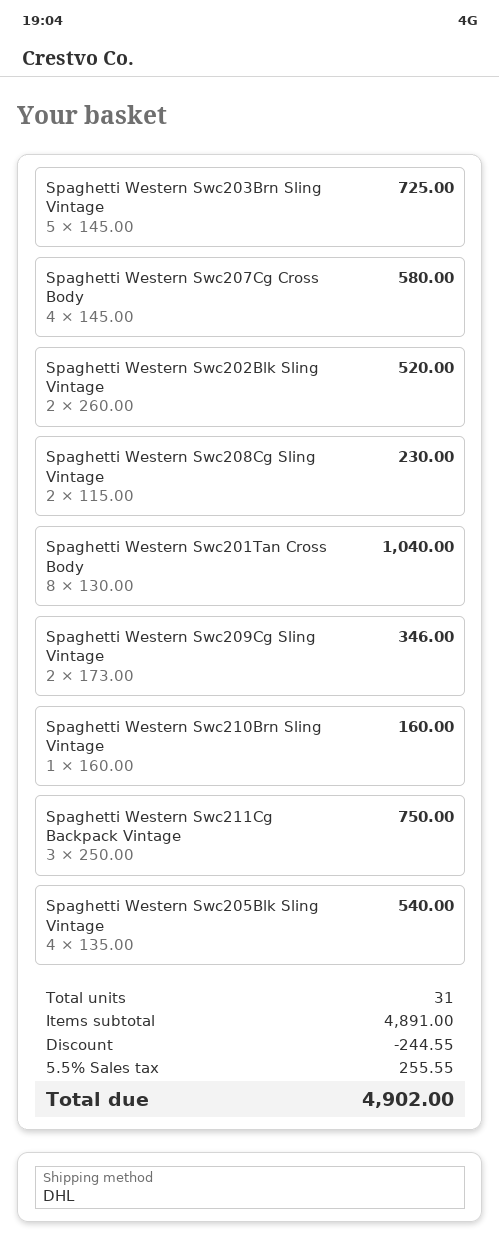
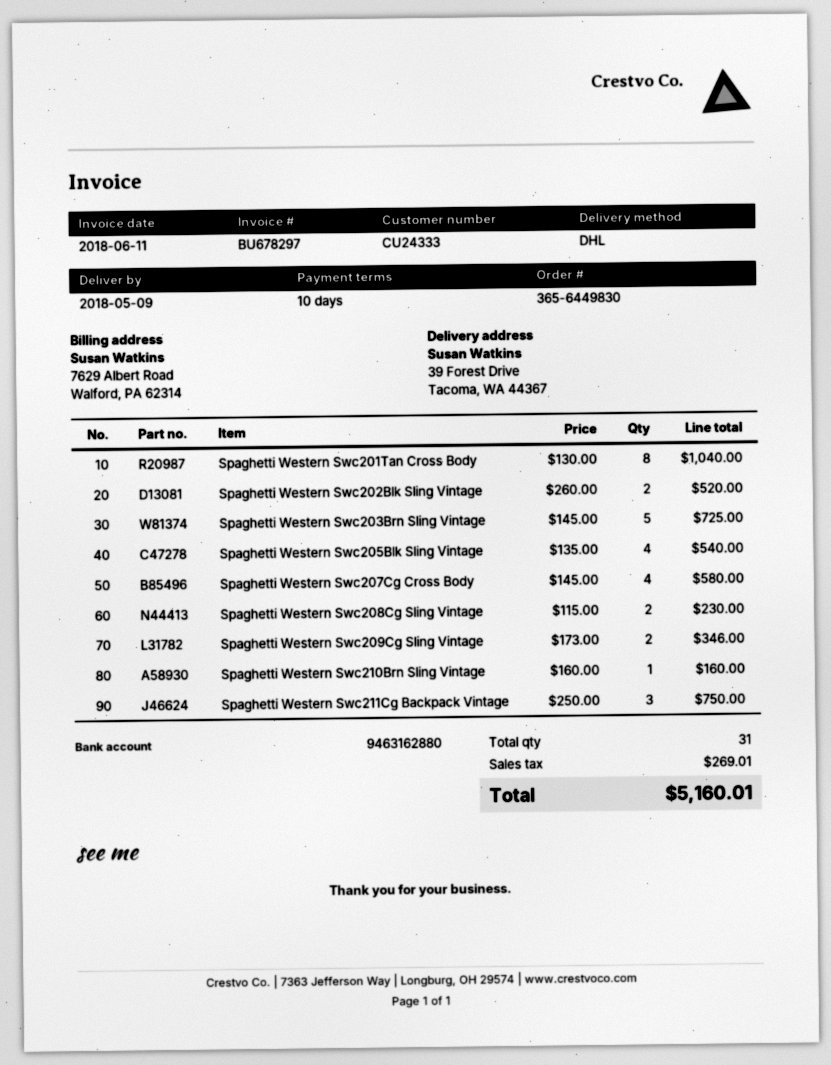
discount: 244.55 -> none
tax: 255.55 -> 269.01
total: 4902.00 -> 5160.01

